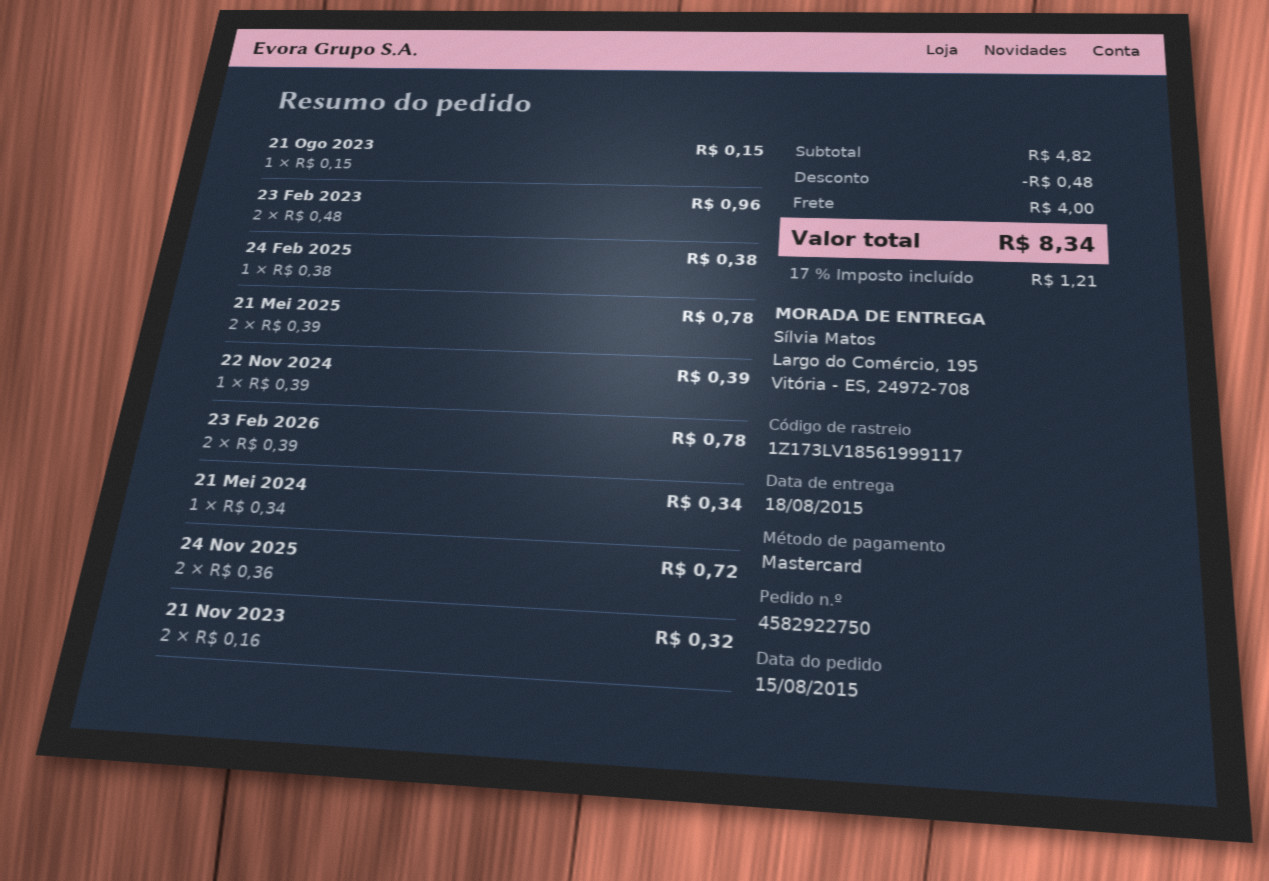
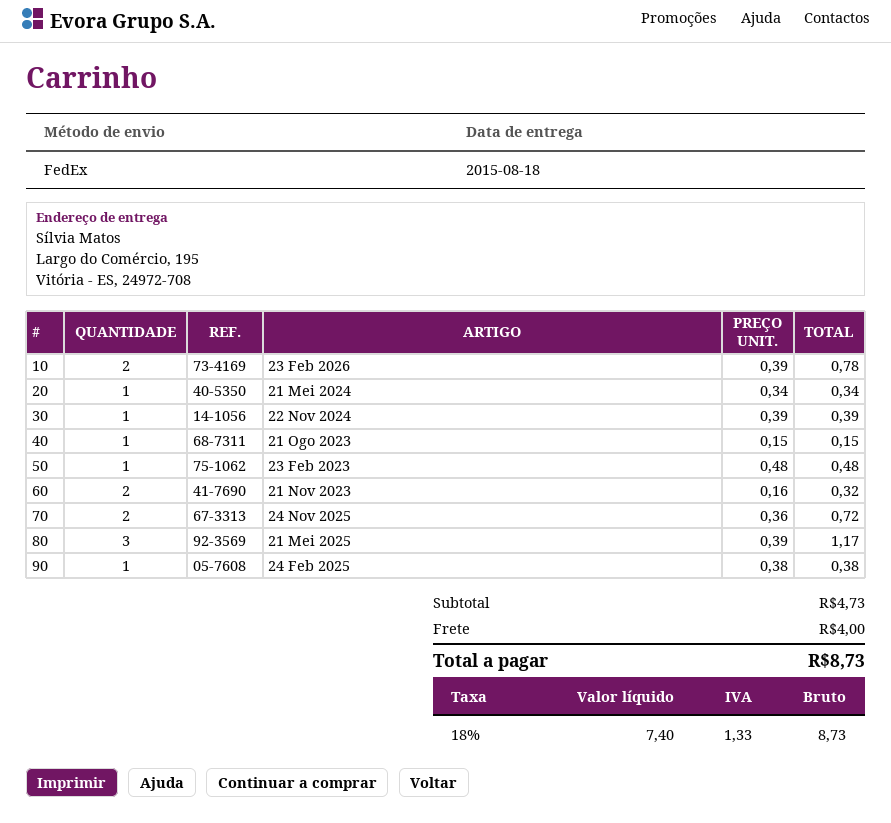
23 Feb 2023: 2 x 0.48 = 0.96 -> 1 x 0.48 = 0.48
21 Mei 2025: 2 x 0.39 = 0.78 -> 3 x 0.39 = 1.17
subtotal: 4.82 -> 4.73
discount: 0.48 -> none
tax: 17% = 1.21 -> 18% = 1.33
total: 8.34 -> 8.73

